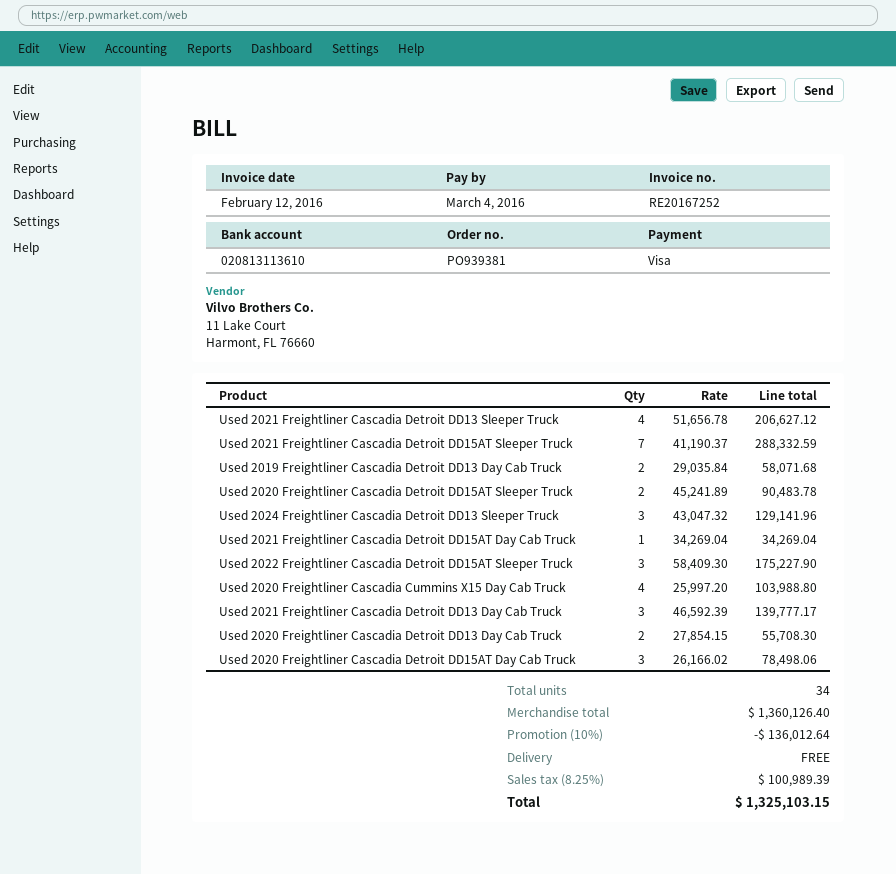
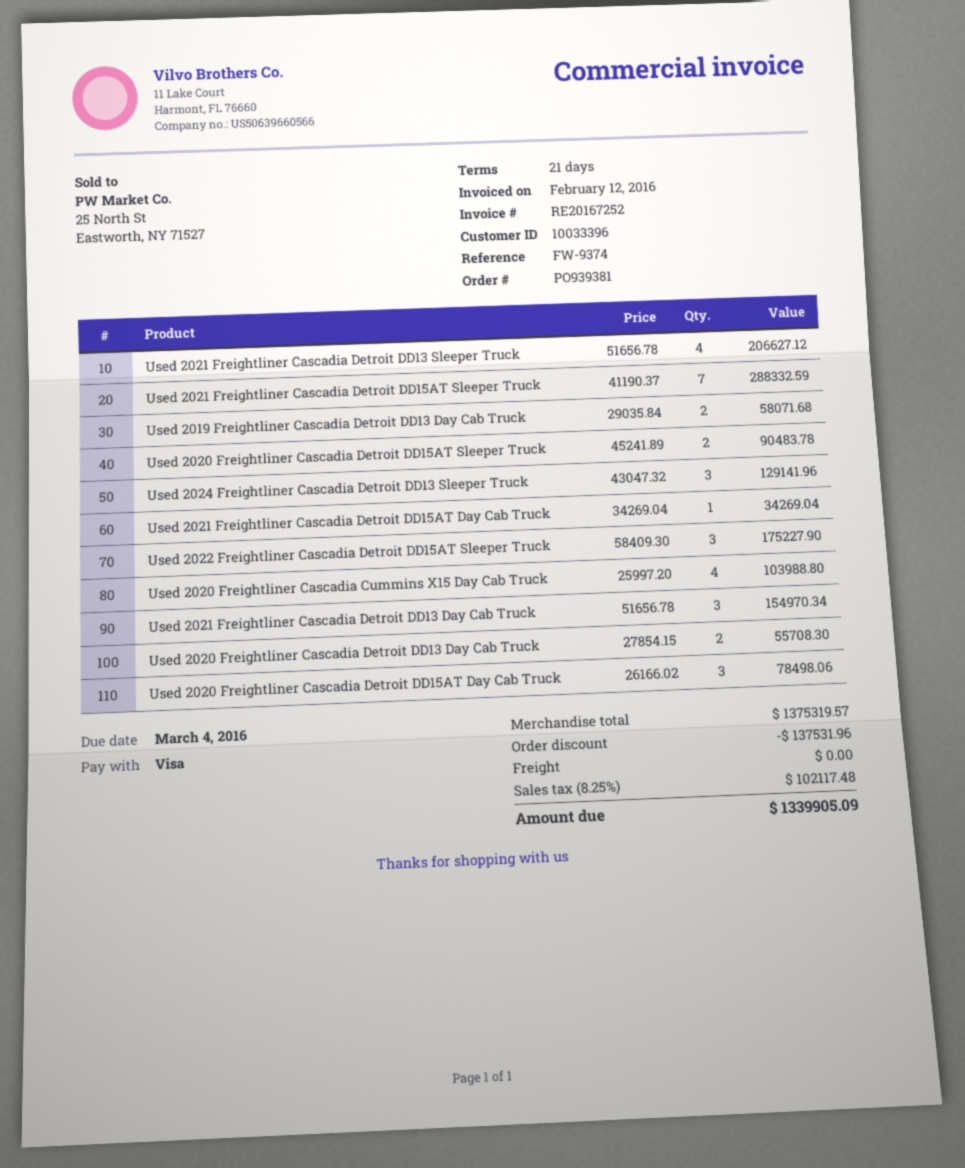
Used 2021 Freightliner Cascadia Detroit DD13 Day Cab Truck: 3 x 46592.39 = 139777.17 -> 3 x 51656.78 = 154970.34
subtotal: 1360126.40 -> 1375319.57
discount: 136012.64 -> 137531.96
tax: 8.25% = 100989.39 -> 8.25% = 102117.48
total: 1325103.15 -> 1339905.09

